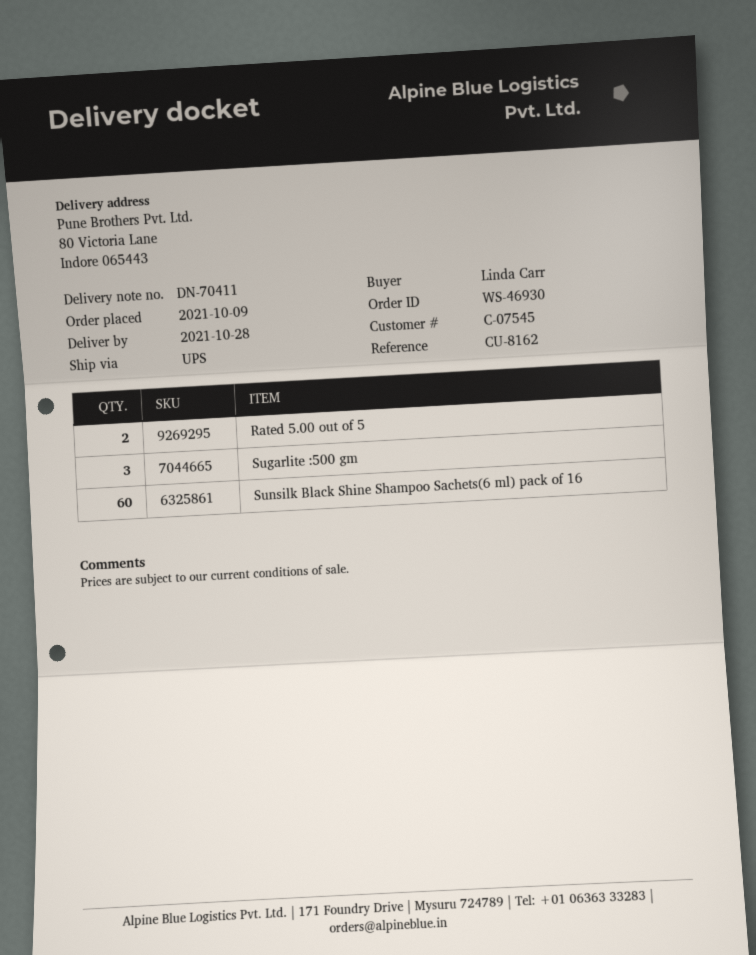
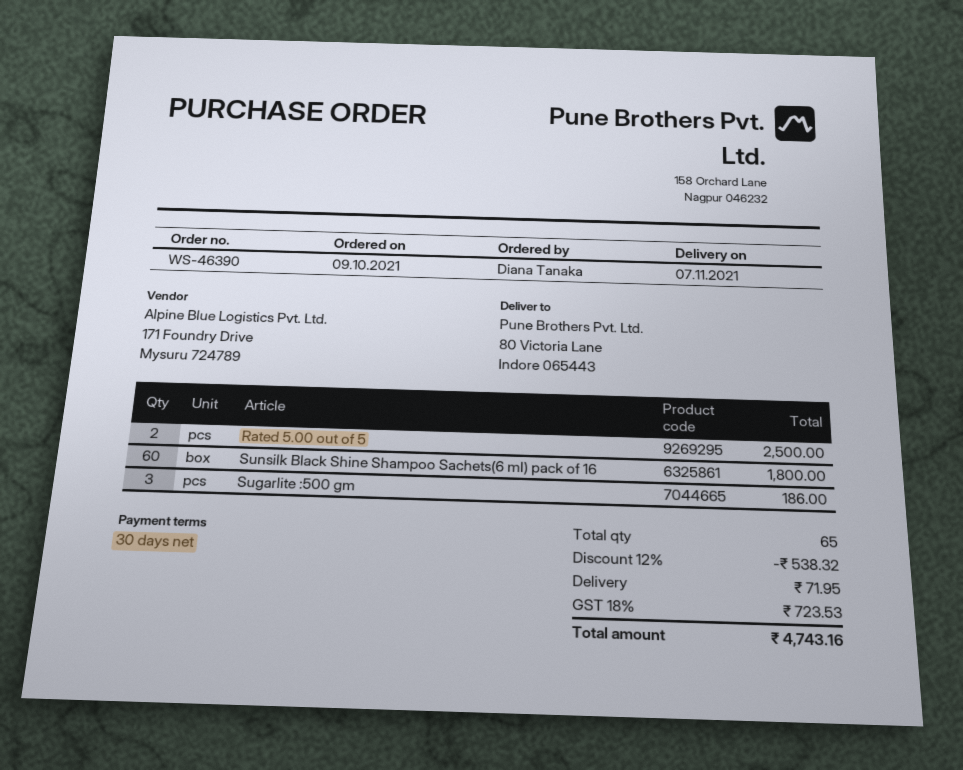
order number: WS-46930 -> WS-46390
delivery date: 2021-10-28 -> 2021-11-07
ordered by: Linda Carr -> Diana Tanaka

